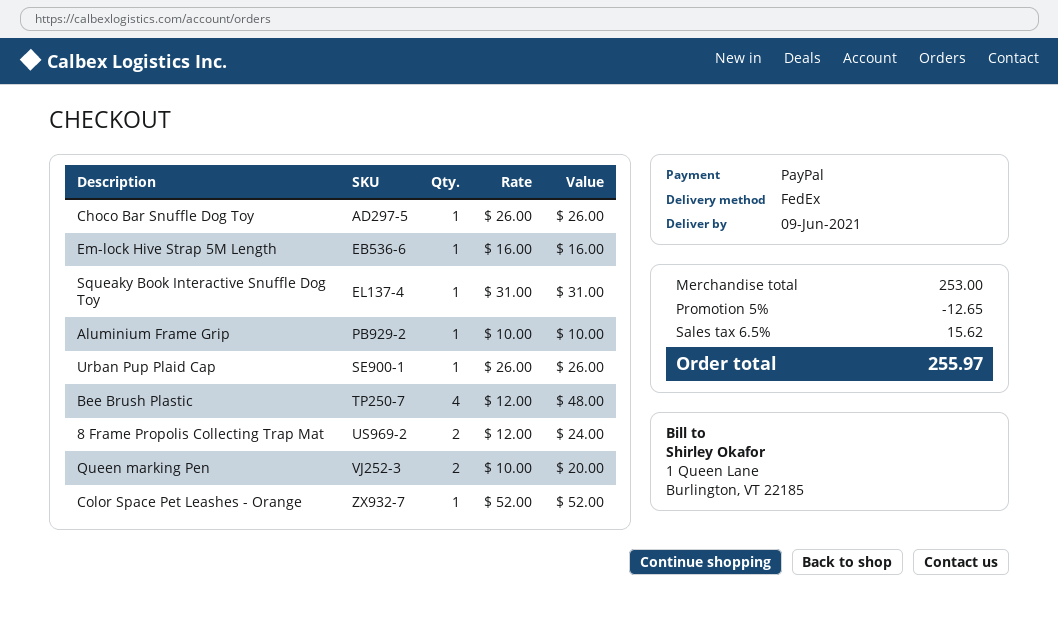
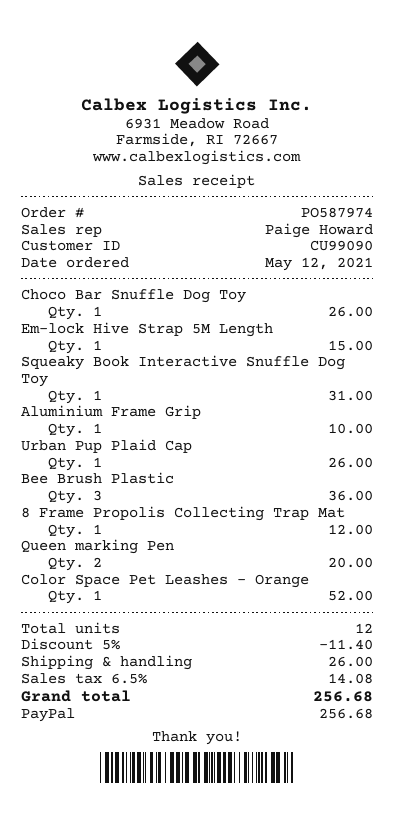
Em-lock Hive Strap 5M Length: 1 for 16.00 -> 1 for 15.00
Bee Brush Plastic: 4 for 48.00 -> 3 for 36.00
8 Frame Propolis Collecting Trap Mat: 2 for 24.00 -> 1 for 12.00
discount: 5% = 12.65 -> 5% = 11.40
shipping: none -> 26.00
tax: 6.5% = 15.62 -> 6.5% = 14.08
total: 255.97 -> 256.68

